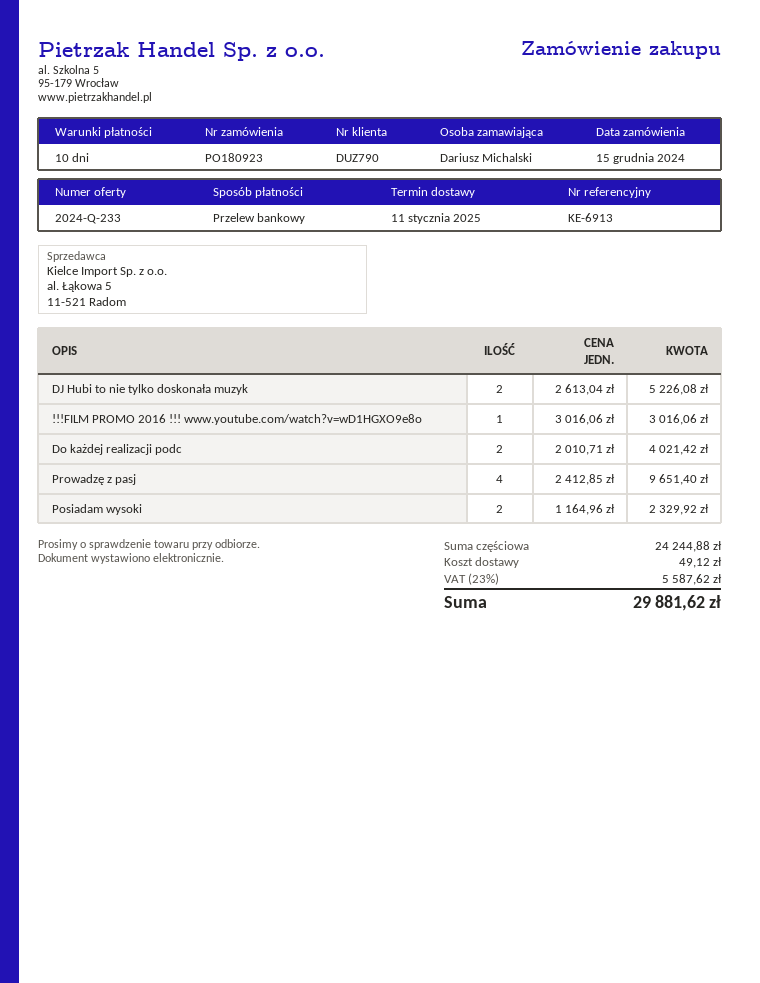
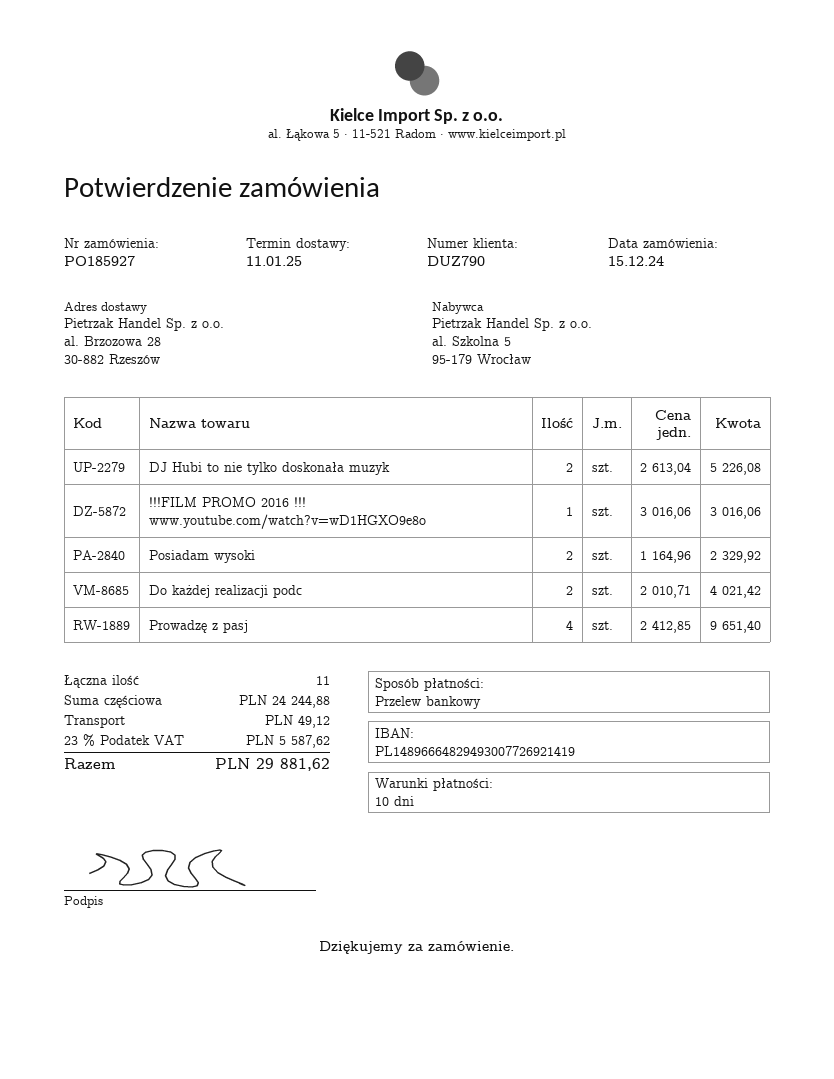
order number: PO180923 -> PO185927

